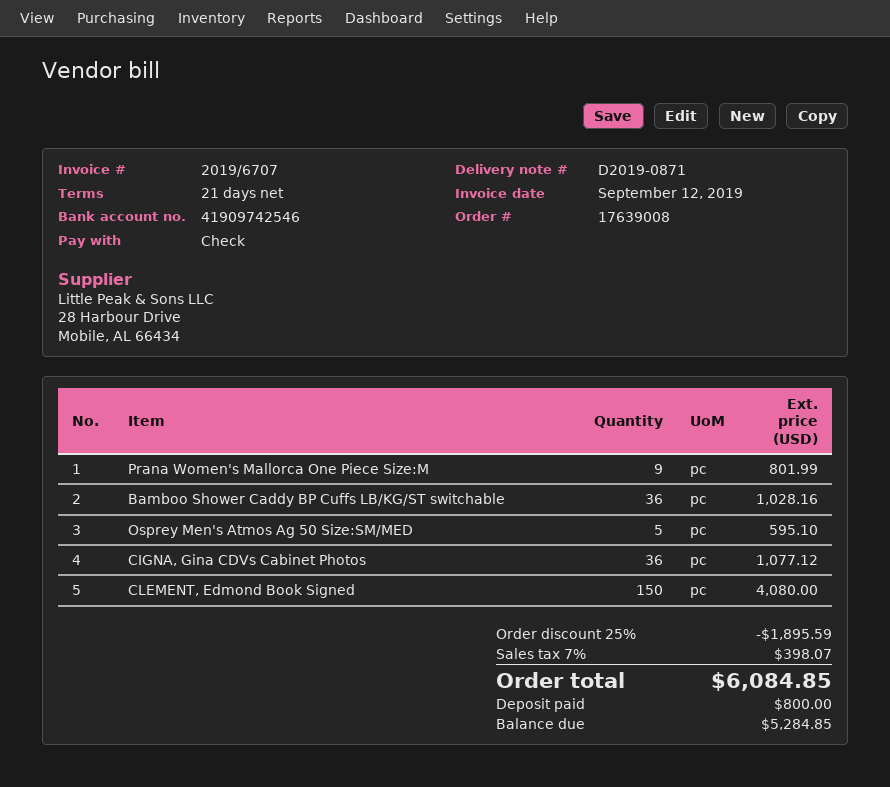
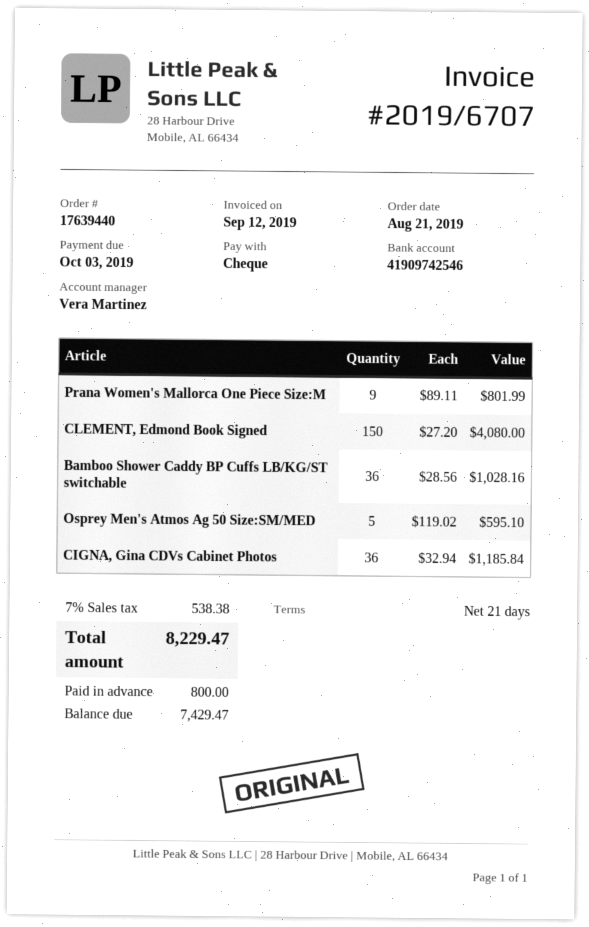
order number: 17639008 -> 17639440
CIGNA, Gina CDVs Cabinet Photos: 36 for 1077.12 -> 36 for 1185.84
discount: 25% = 1895.59 -> none
tax: 7% = 398.07 -> 7% = 538.38
total: 6084.85 -> 8229.47
balance: 5284.85 -> 7429.47

